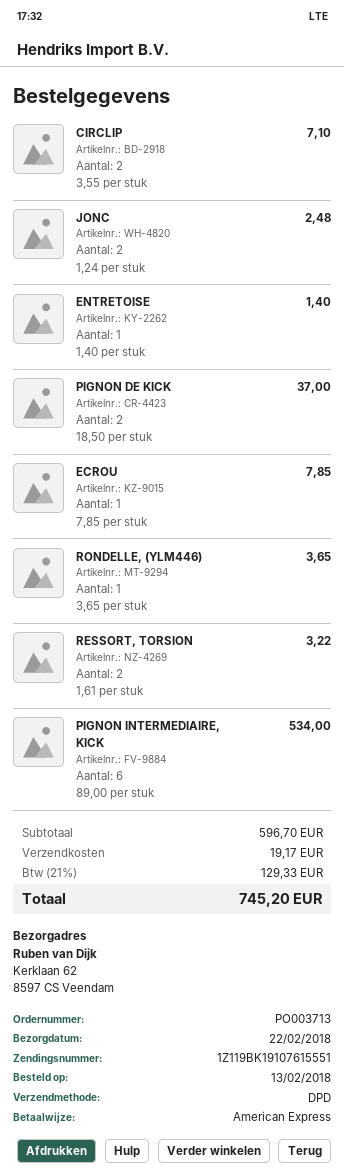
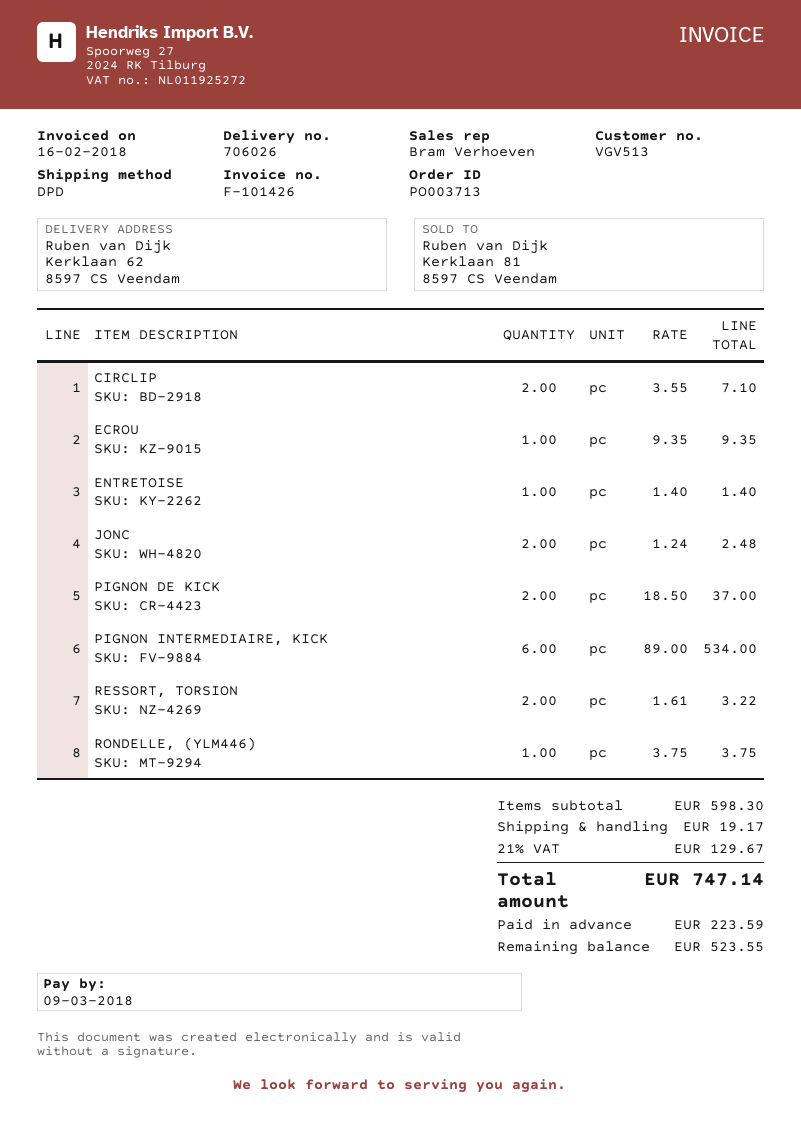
ECROU: 1 x 7.85 = 7.85 -> 1 x 9.35 = 9.35
RONDELLE, (YLM446): 1 x 3.65 = 3.65 -> 1 x 3.75 = 3.75
subtotal: 596.70 -> 598.30
tax: 21% = 129.33 -> 21% = 129.67
total: 745.20 -> 747.14

